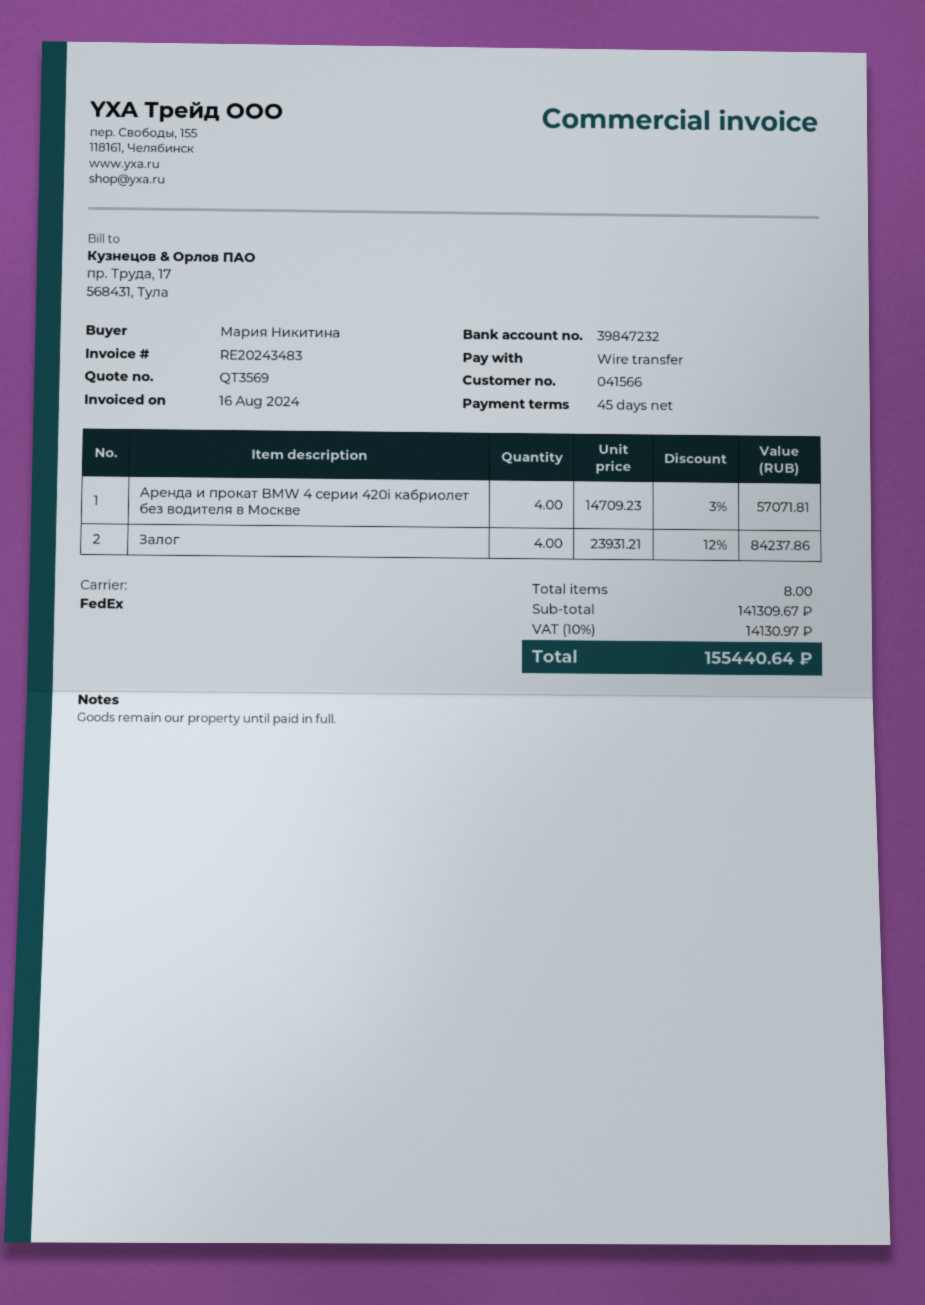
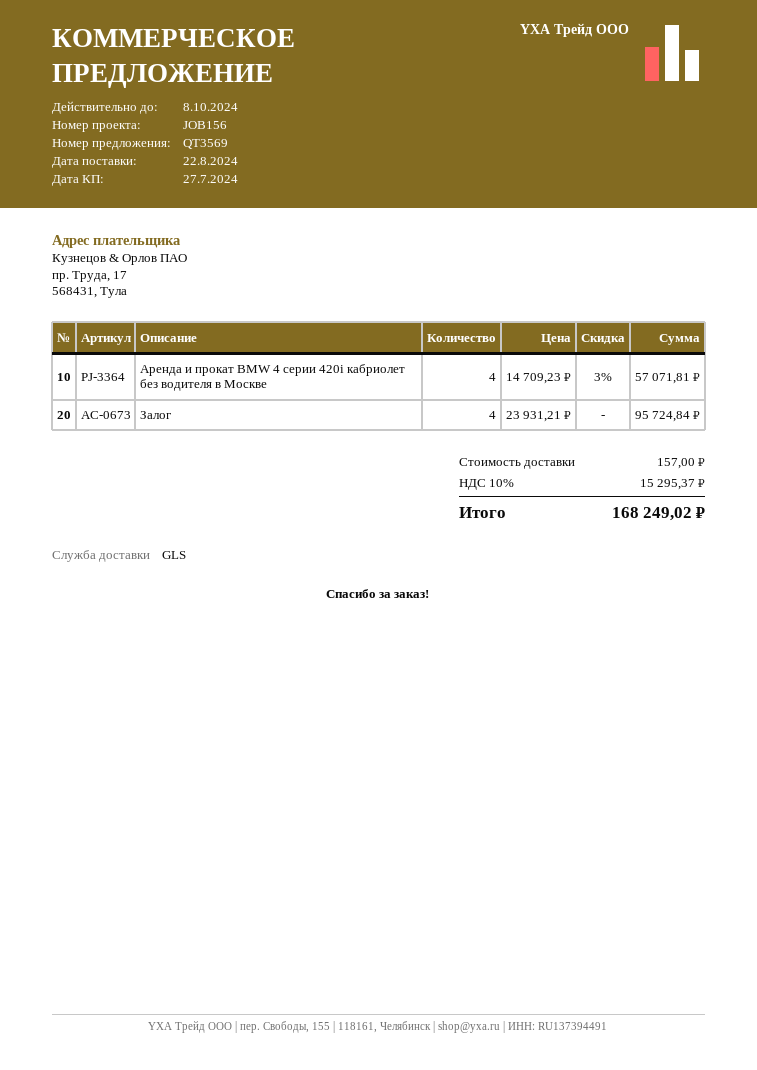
shipping method: FedEx -> GLS
Залог: 4 x 23931.21 - 12% = 84237.86 -> 4 x 23931.21 = 95724.84
shipping: none -> 157.00
tax: 10% = 14130.97 -> 10% = 15295.37
total: 155440.64 -> 168249.02

